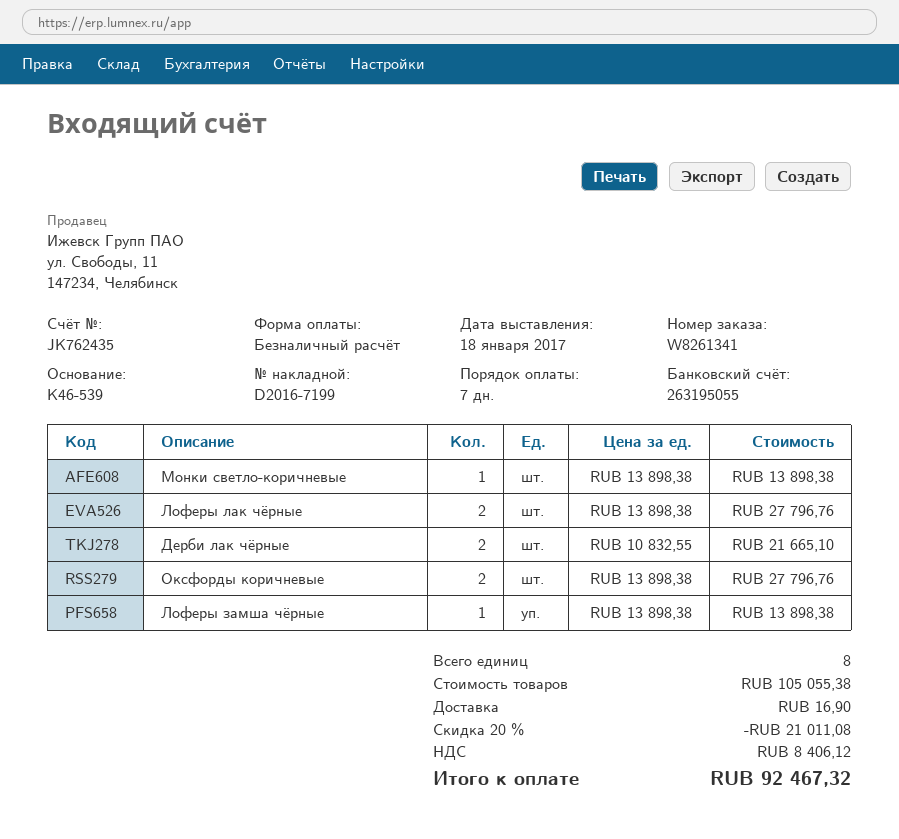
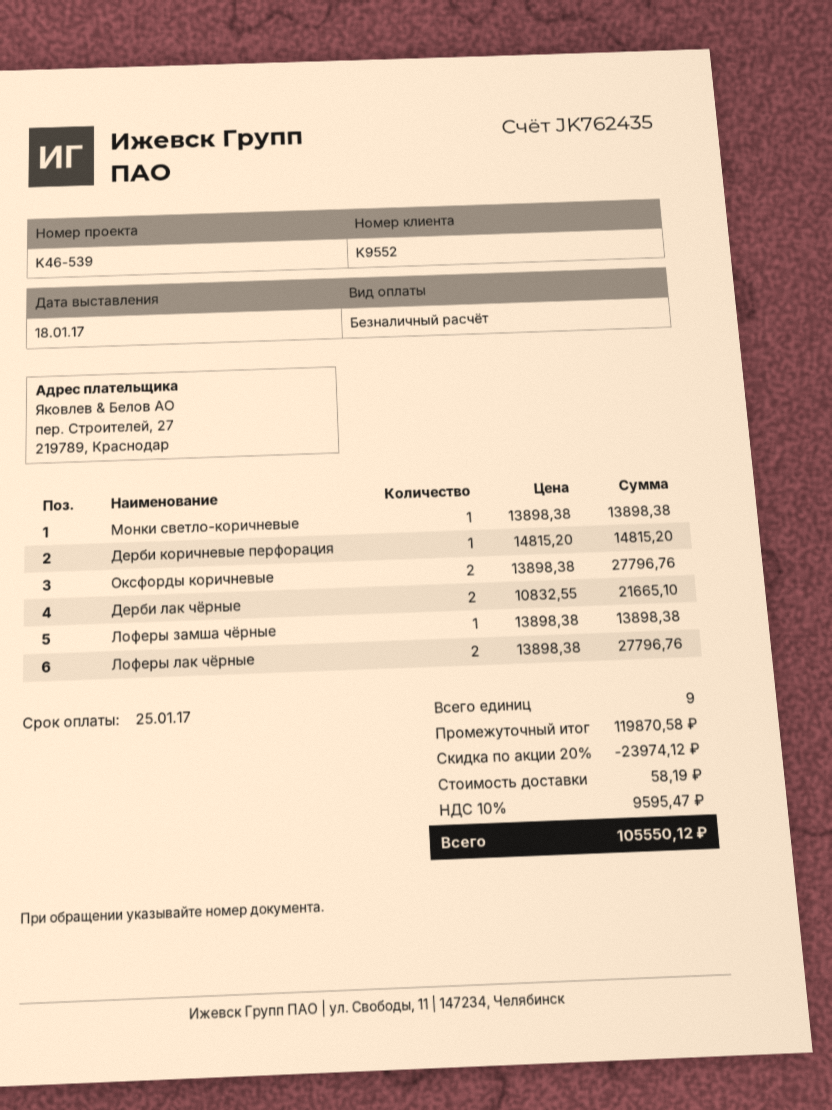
Дерби коричневые перфорация: none -> 1 x 14815.20 = 14815.20
total quantity: 8 -> 9
subtotal: 105055.38 -> 119870.58
discount: 20% = 21011.08 -> 20% = 23974.12
shipping: 16.90 -> 58.19
tax: 8406.12 -> 9595.47
total: 92467.32 -> 105550.12

